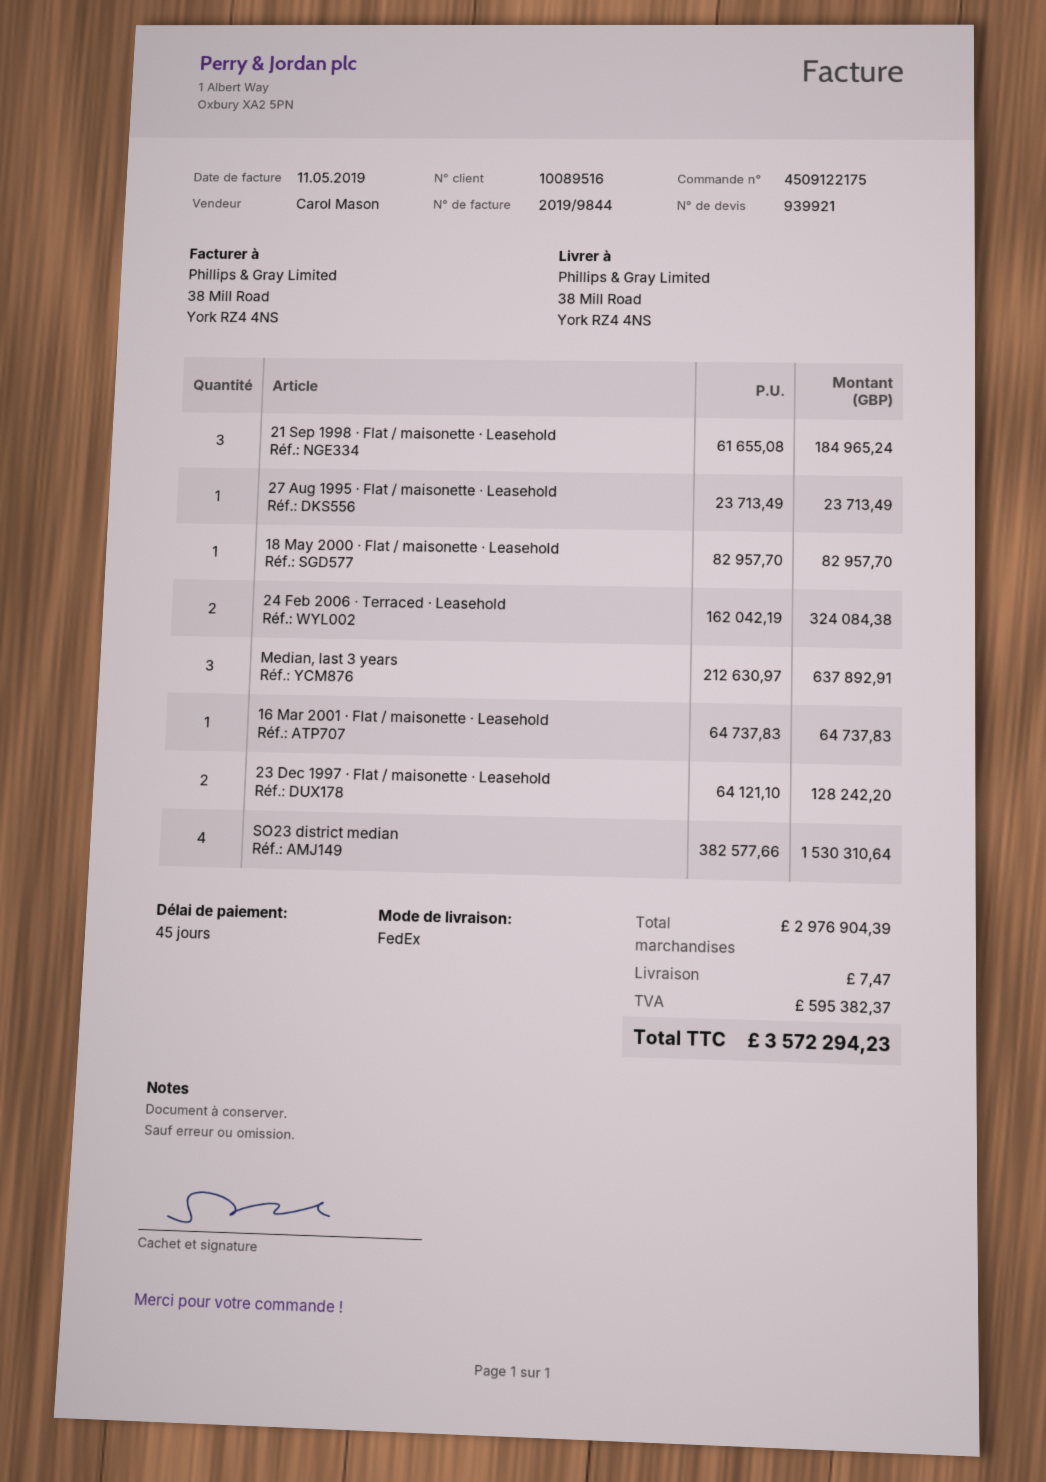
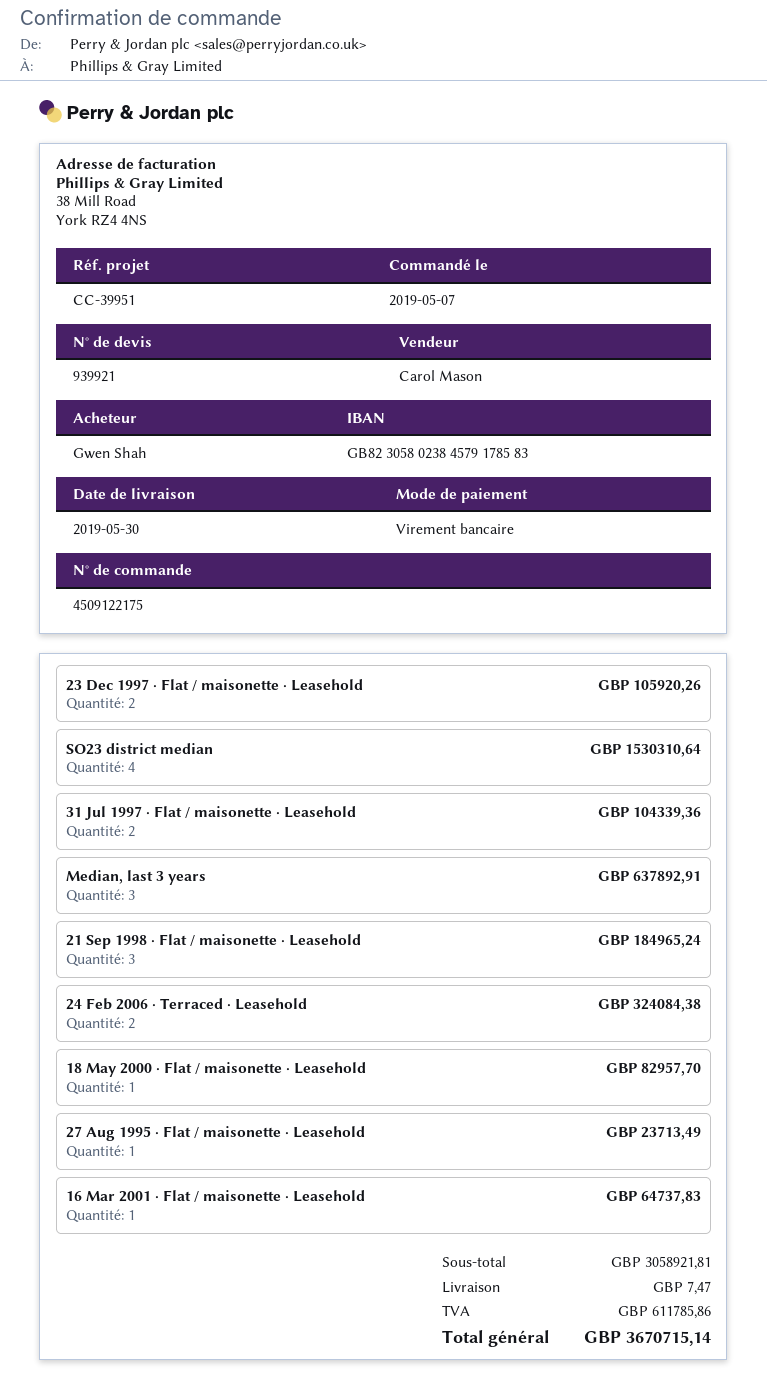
23 Dec 1997 · Flat / maisonette · Leasehold: 2 for 128242.20 -> 2 for 105920.26
31 Jul 1997 · Flat / maisonette · Leasehold: none -> 2 for 104339.36
subtotal: 2976904.39 -> 3058921.81
tax: 595382.37 -> 611785.86
total: 3572294.23 -> 3670715.14

